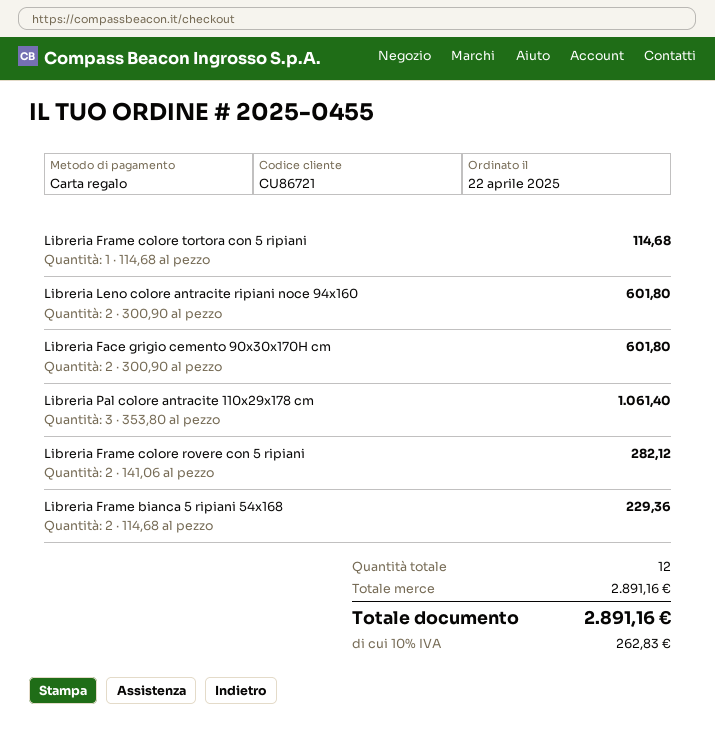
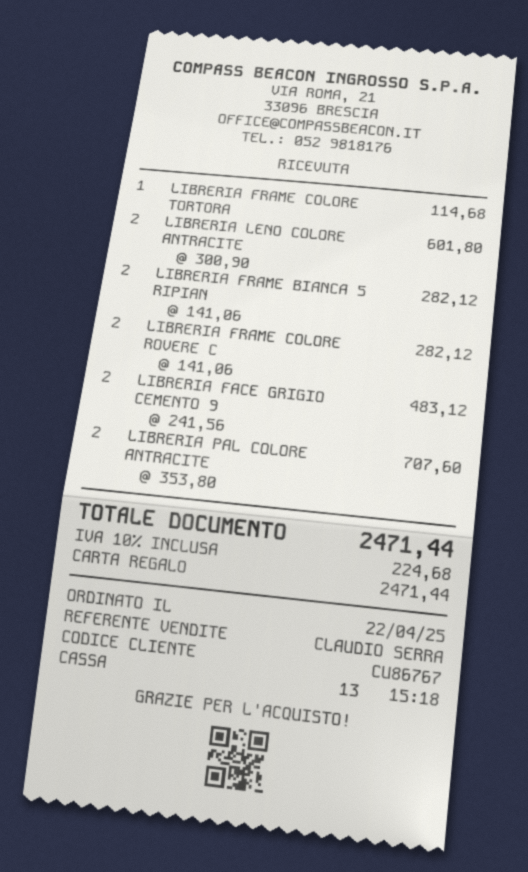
customer number: CU86721 -> CU86767
Libreria Face grigio cemento 90x30x170H cm: 2 x 300.90 = 601.80 -> 2 x 241.56 = 483.12
Libreria Pal colore antracite 110x29x178 cm: 3 x 353.80 = 1061.40 -> 2 x 353.80 = 707.60
Libreria Frame bianca 5 ripiani 54x168: 2 x 114.68 = 229.36 -> 2 x 141.06 = 282.12
tax: 10% = 262.83 -> 10% = 224.68
total: 2891.16 -> 2471.44

